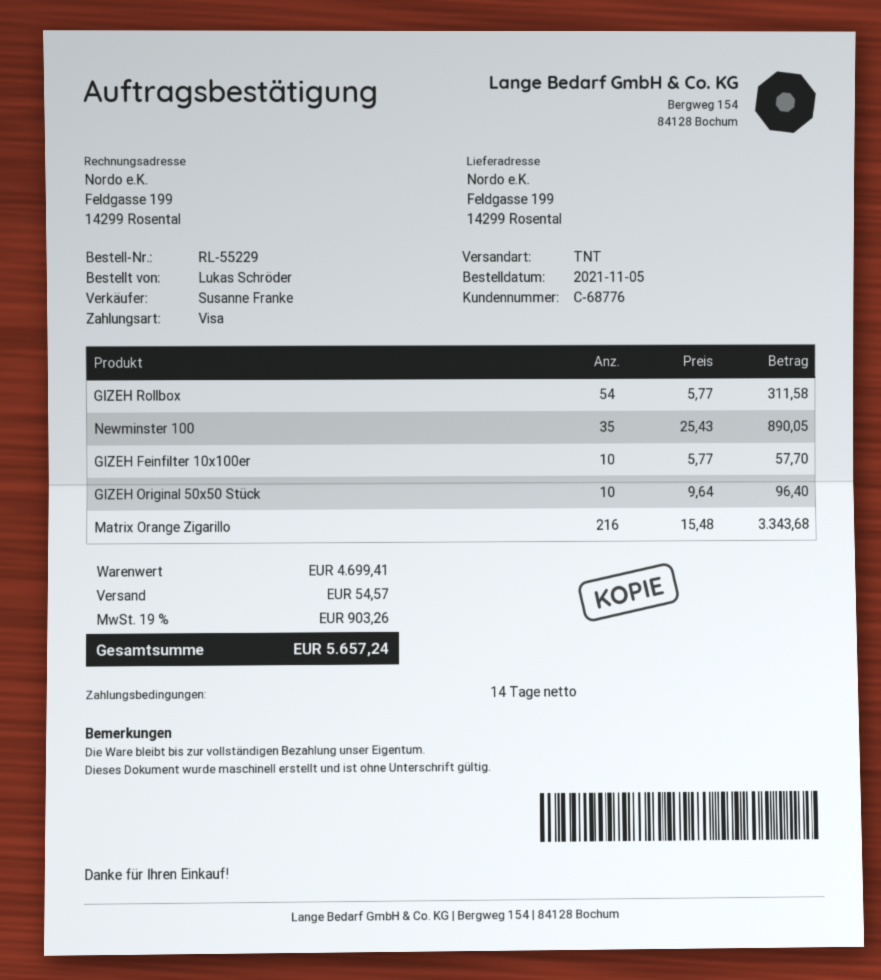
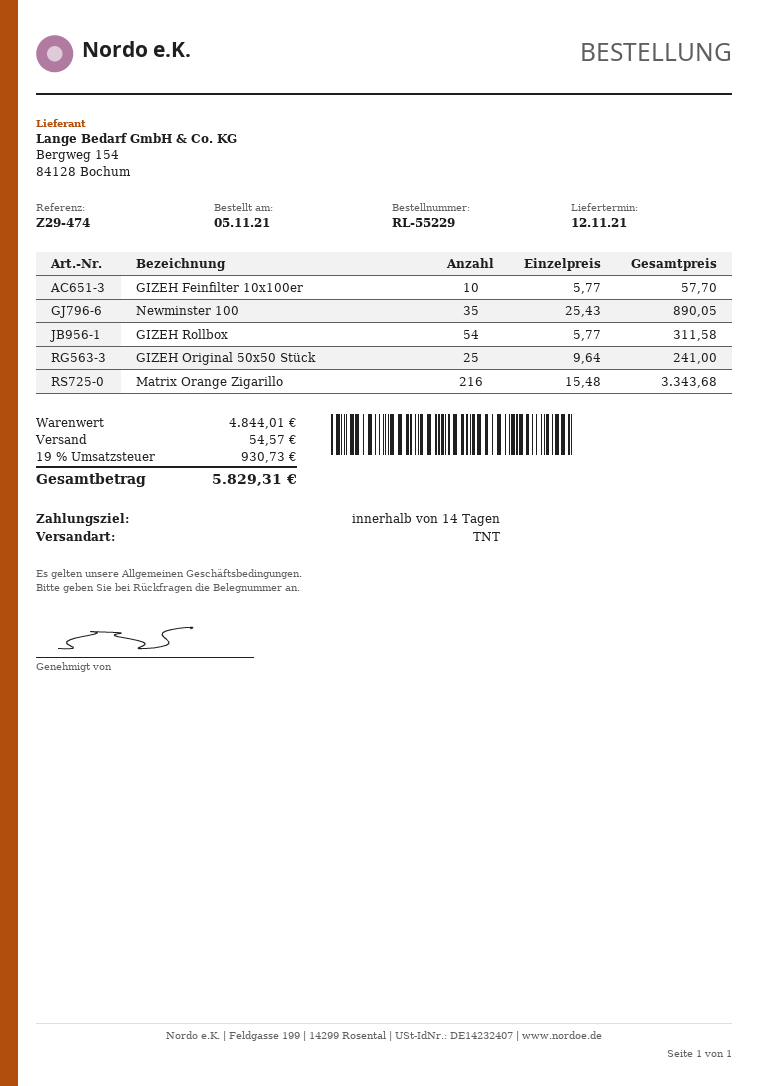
GIZEH Original 50x50 Stück: 10 x 9.64 = 96.40 -> 25 x 9.64 = 241.00
subtotal: 4699.41 -> 4844.01
tax: 19% = 903.26 -> 19% = 930.73
total: 5657.24 -> 5829.31

